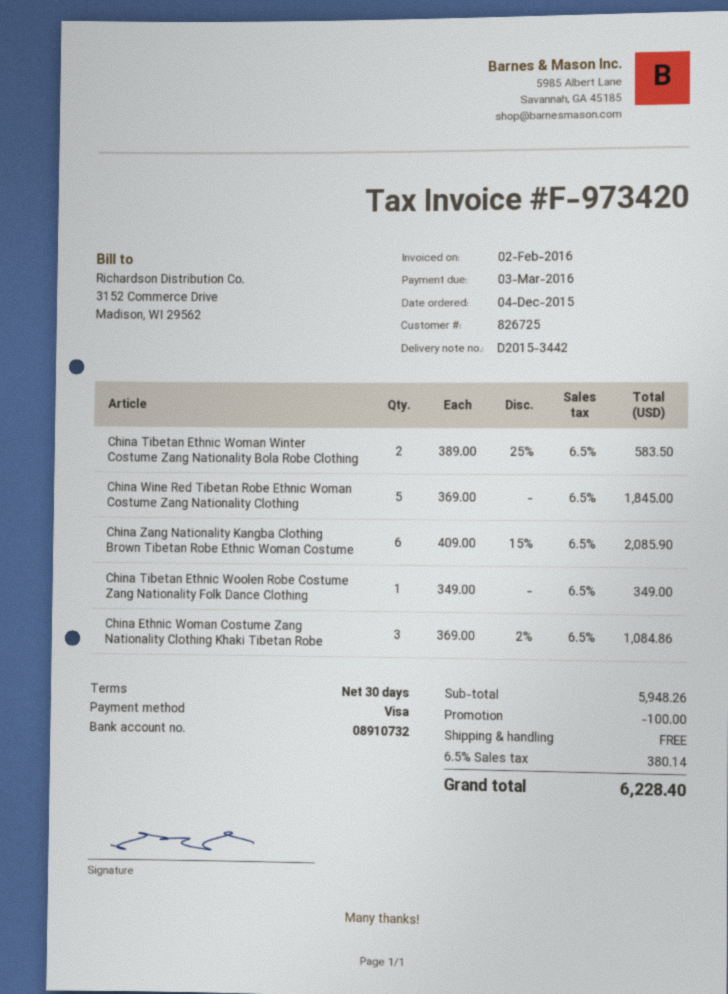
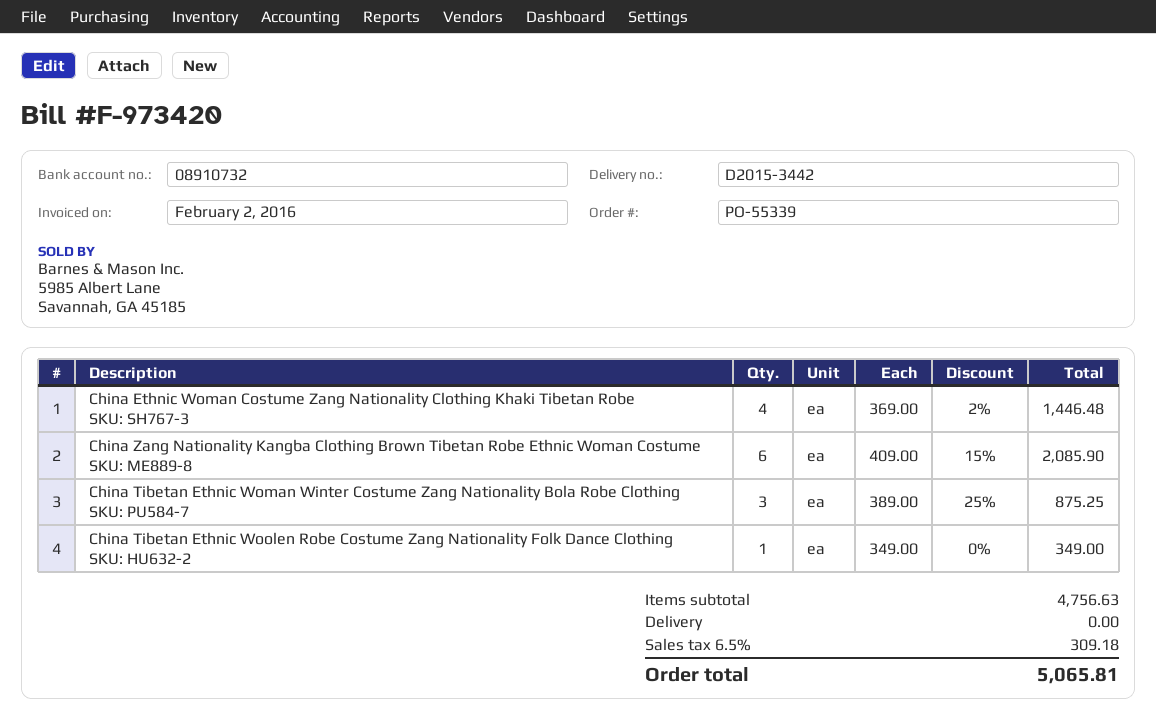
China Tibetan Ethnic Woman Winter Costume Zang Nationality Bola Robe Clothing: 2 x 389.00 - 25% = 583.50 -> 3 x 389.00 - 25% = 875.25
China Wine Red Tibetan Robe Ethnic Woman Costume Zang Nationality Clothing: 5 x 369.00 = 1845.00 -> none
China Ethnic Woman Costume Zang Nationality Clothing Khaki Tibetan Robe: 3 x 369.00 - 2% = 1084.86 -> 4 x 369.00 - 2% = 1446.48
subtotal: 5948.26 -> 4756.63
discount: 100.00 -> none
tax: 6.5% = 380.14 -> 6.5% = 309.18
total: 6228.40 -> 5065.81

